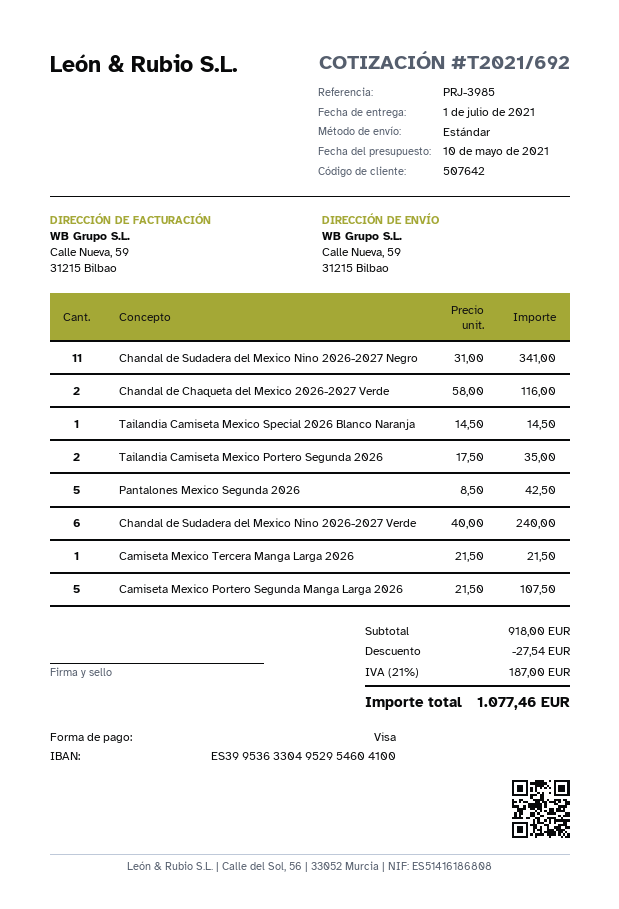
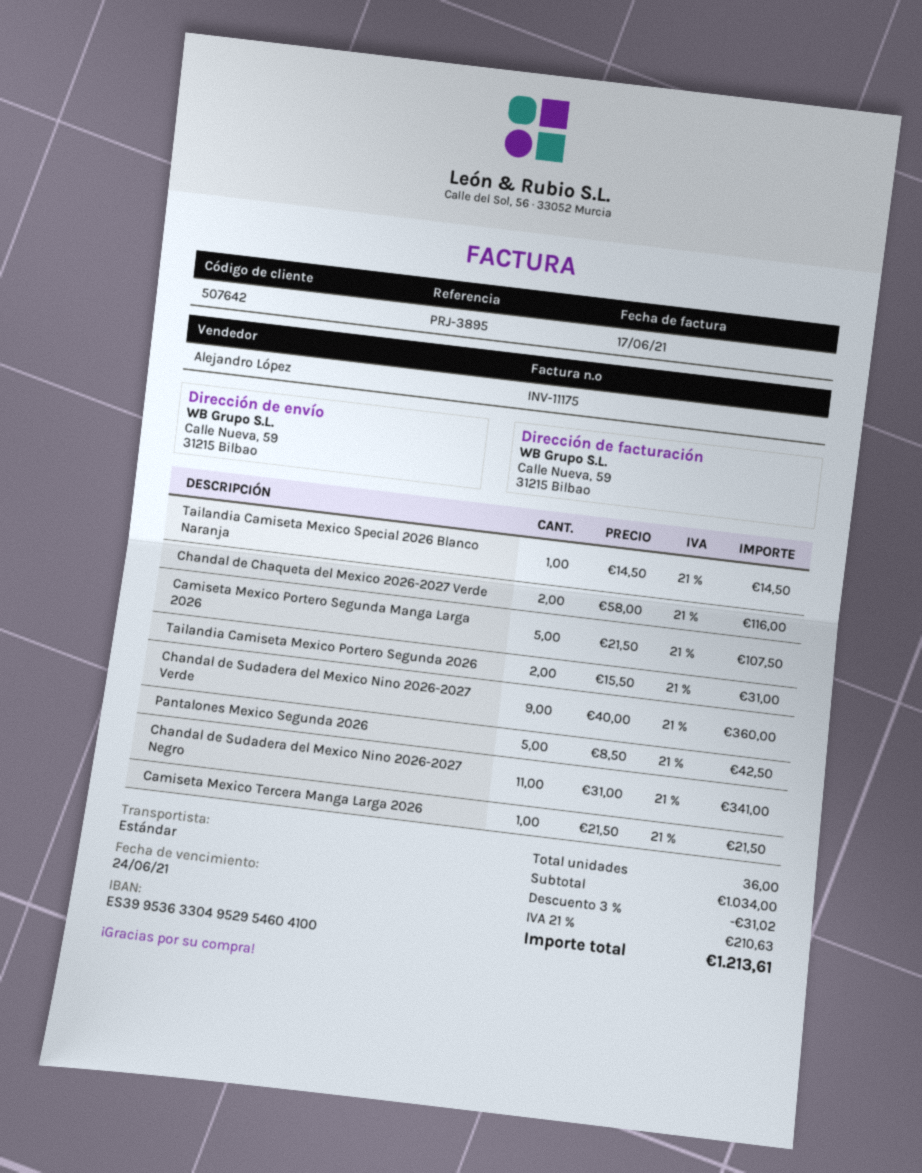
reference: PRJ-3985 -> PRJ-3895
Tailandia Camiseta Mexico Portero Segunda 2026: 2 x 17.50 = 35.00 -> 2 x 15.50 = 31.00
Chandal de Sudadera del Mexico Nino 2026-2027 Verde: 6 x 40.00 = 240.00 -> 9 x 40.00 = 360.00
subtotal: 918.00 -> 1034.00
discount: 27.54 -> 31.02
tax: 21% = 187.00 -> 21% = 210.63
total: 1077.46 -> 1213.61

